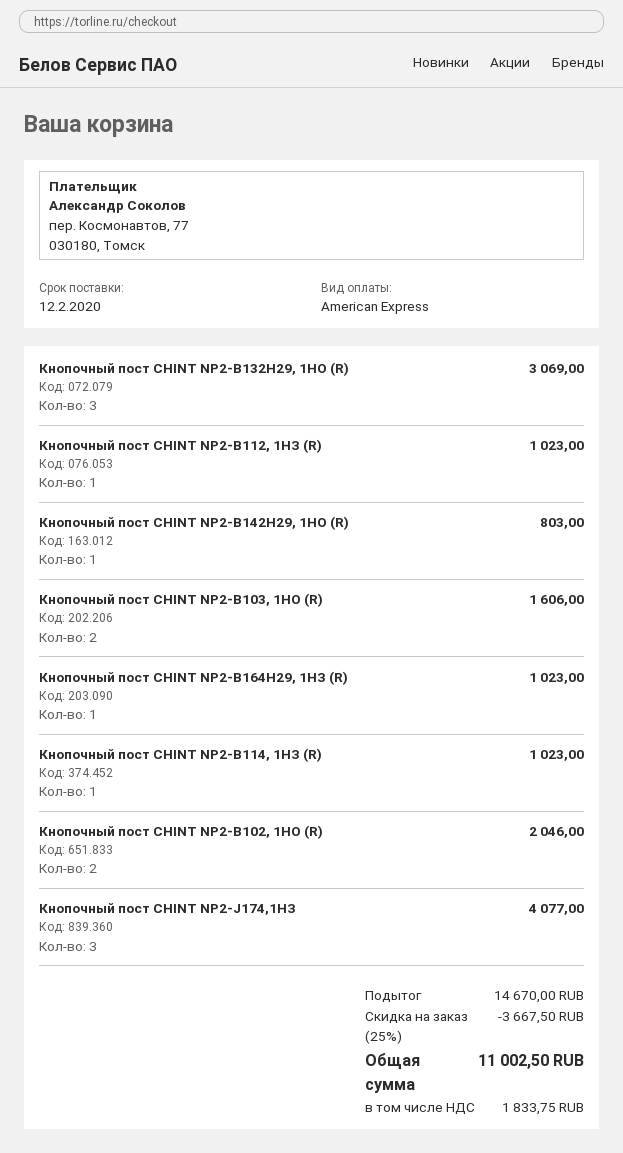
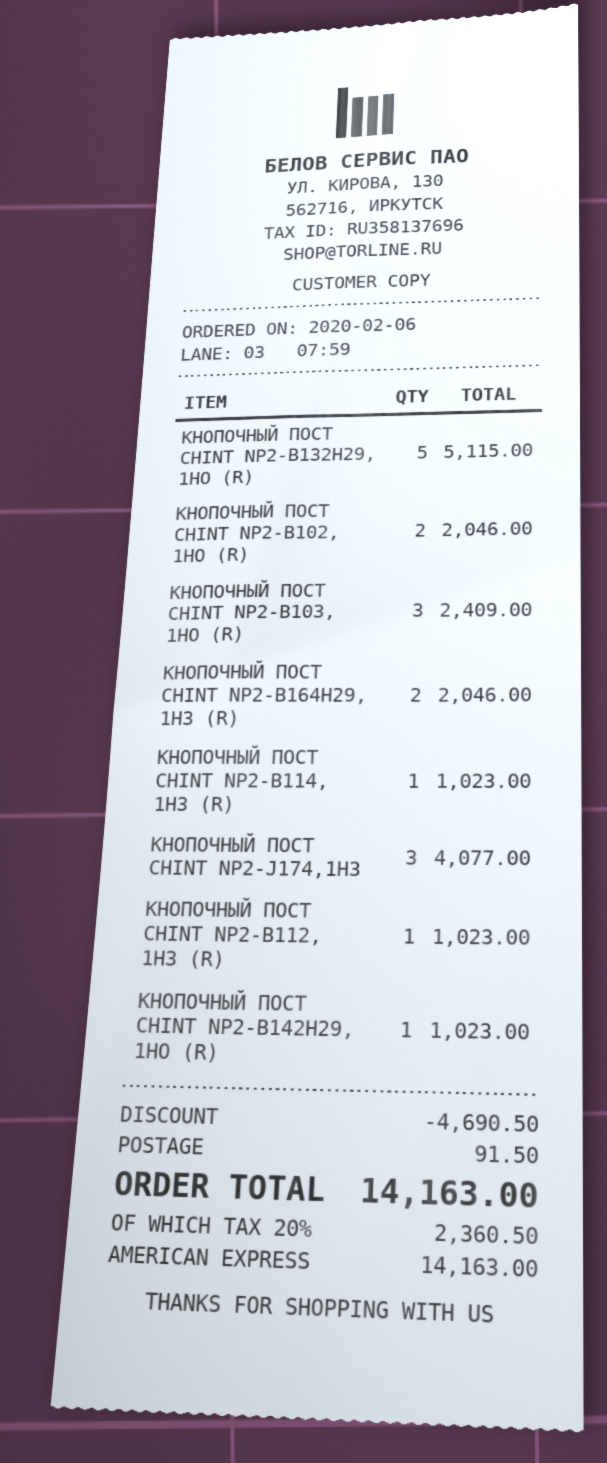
Кнопочный пост CHINT NP2-B132H29, 1НО (R): 3 for 3069.00 -> 5 for 5115.00
Кнопочный пост CHINT NP2-B142H29, 1НО (R): 1 for 803.00 -> 1 for 1023.00
Кнопочный пост CHINT NP2-B103, 1НО (R): 2 for 1606.00 -> 3 for 2409.00
Кнопочный пост CHINT NP2-B164H29, 1НЗ (R): 1 for 1023.00 -> 2 for 2046.00
discount: 3667.50 -> 4690.50
shipping: none -> 91.50
tax: 1833.75 -> 2360.50
total: 11002.50 -> 14163.00

